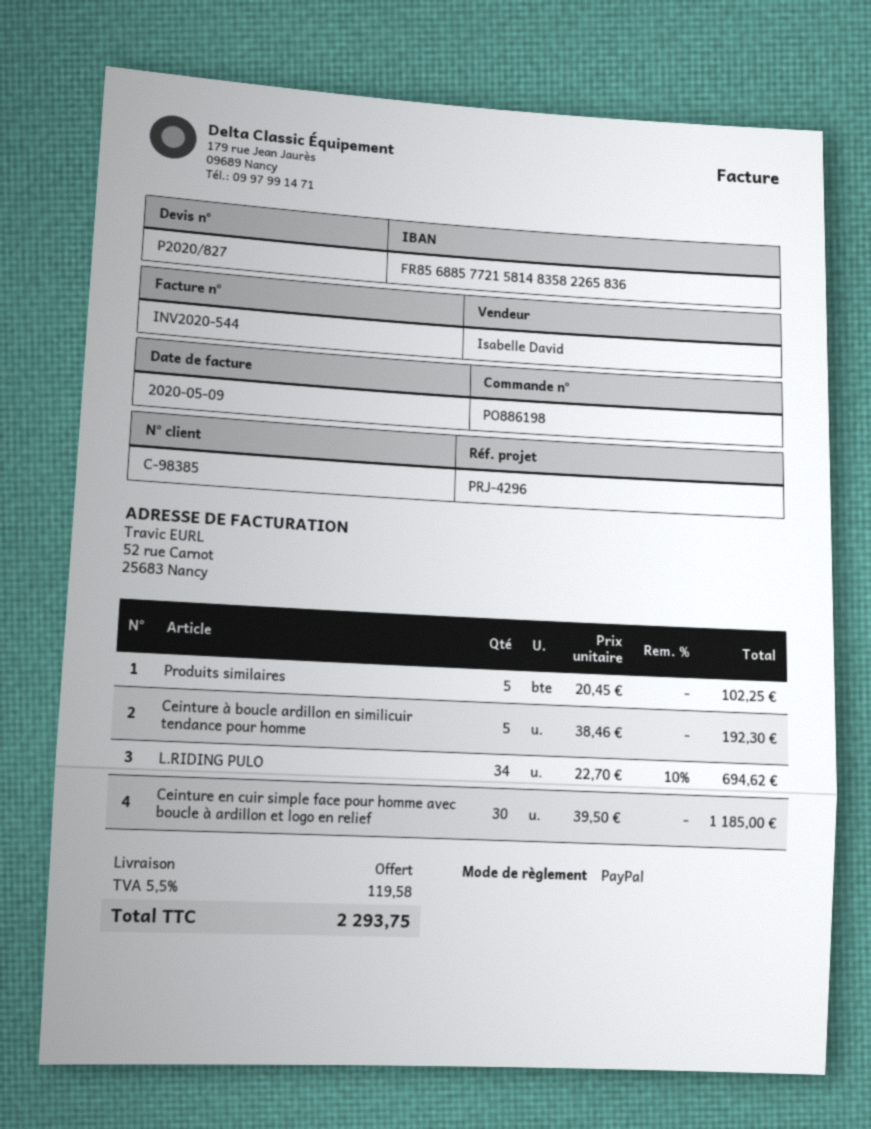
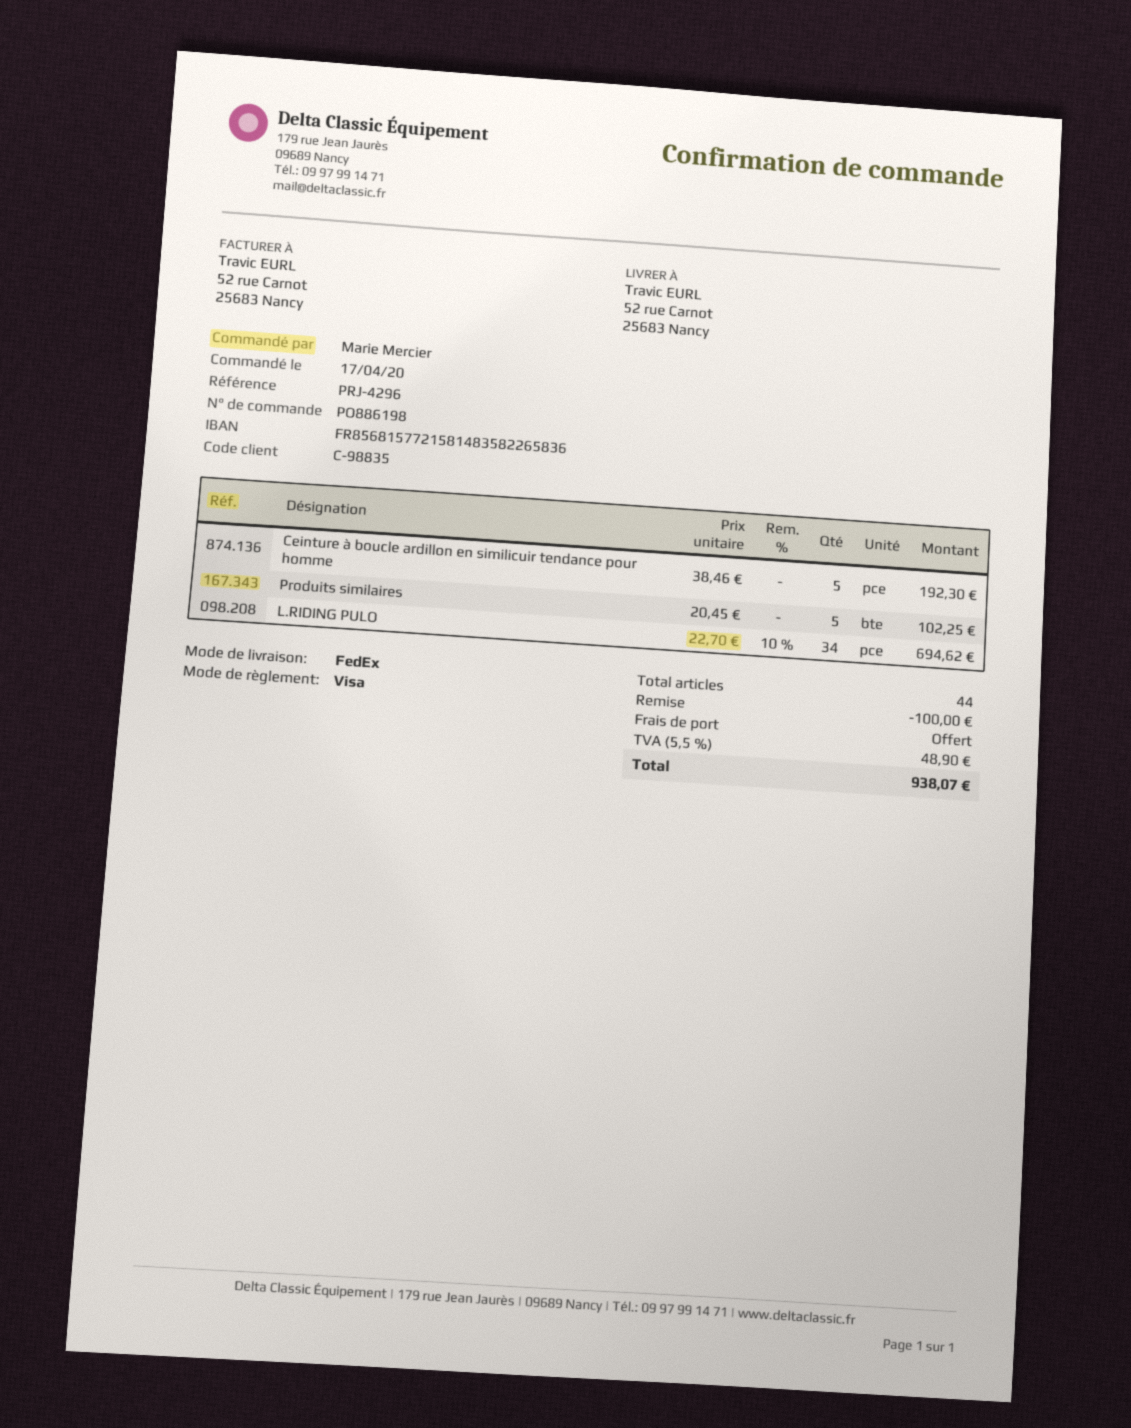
customer number: C-98385 -> C-98835
payment method: PayPal -> Visa
bank account: FR8568857721581483582265836 -> FR8568157721581483582265836
Ceinture en cuir simple face pour homme avec boucle à ardillon et logo en relief: 30 x 39.50 = 1185.00 -> none
discount: none -> 100.00
tax: 5.5% = 119.58 -> 5.5% = 48.90
total: 2293.75 -> 938.07

